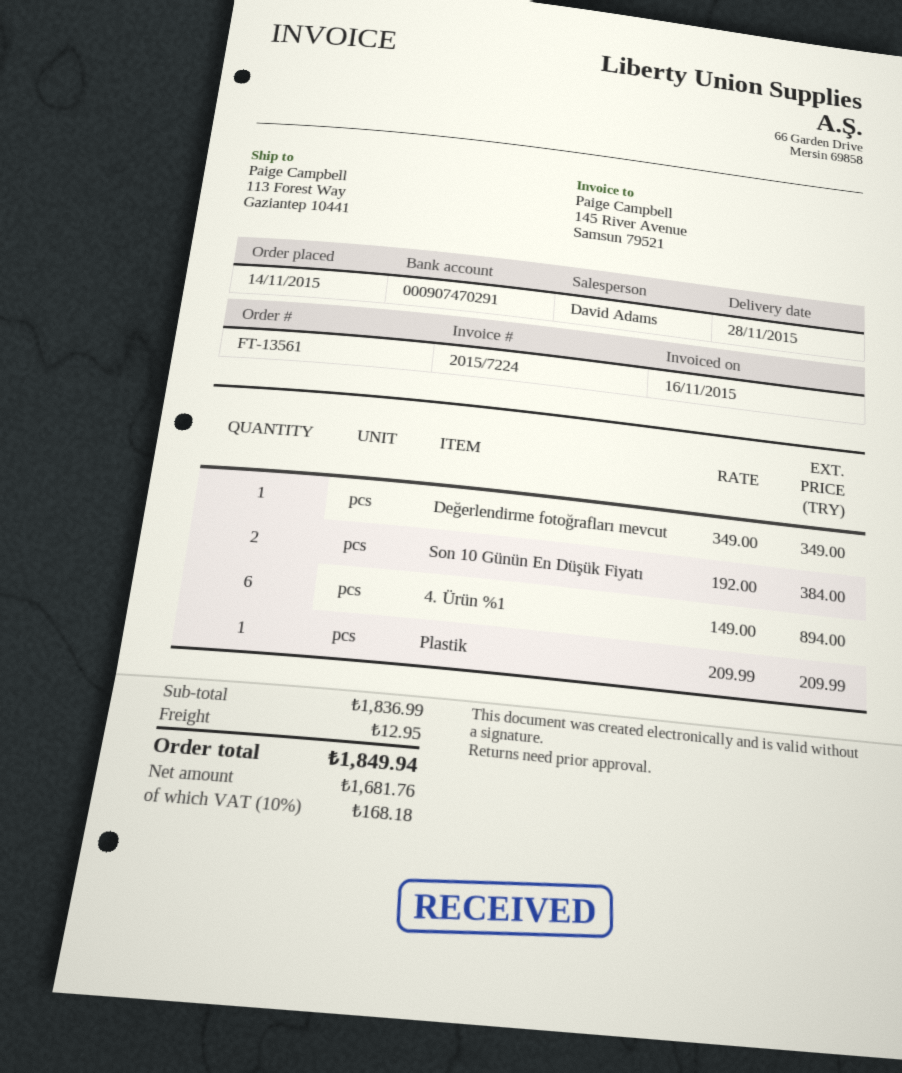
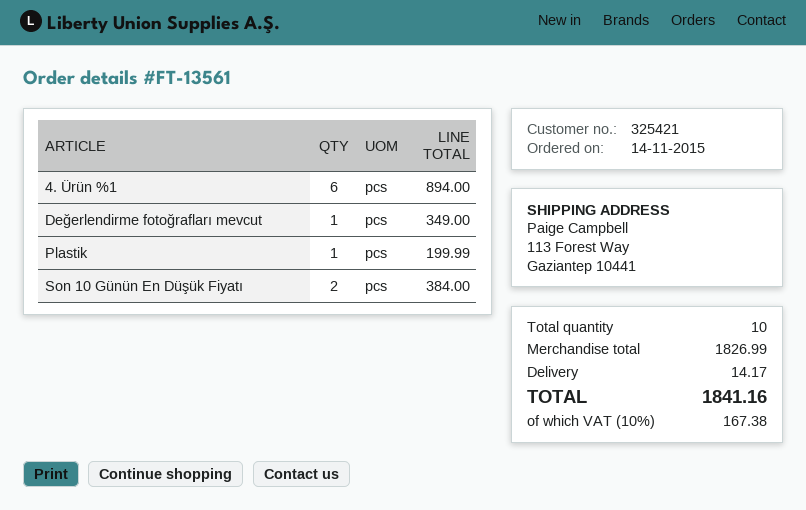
Plastik: 1 for 209.99 -> 1 for 199.99
subtotal: 1836.99 -> 1826.99
shipping: 12.95 -> 14.17
tax: 10% = 168.18 -> 10% = 167.38
total: 1849.94 -> 1841.16

